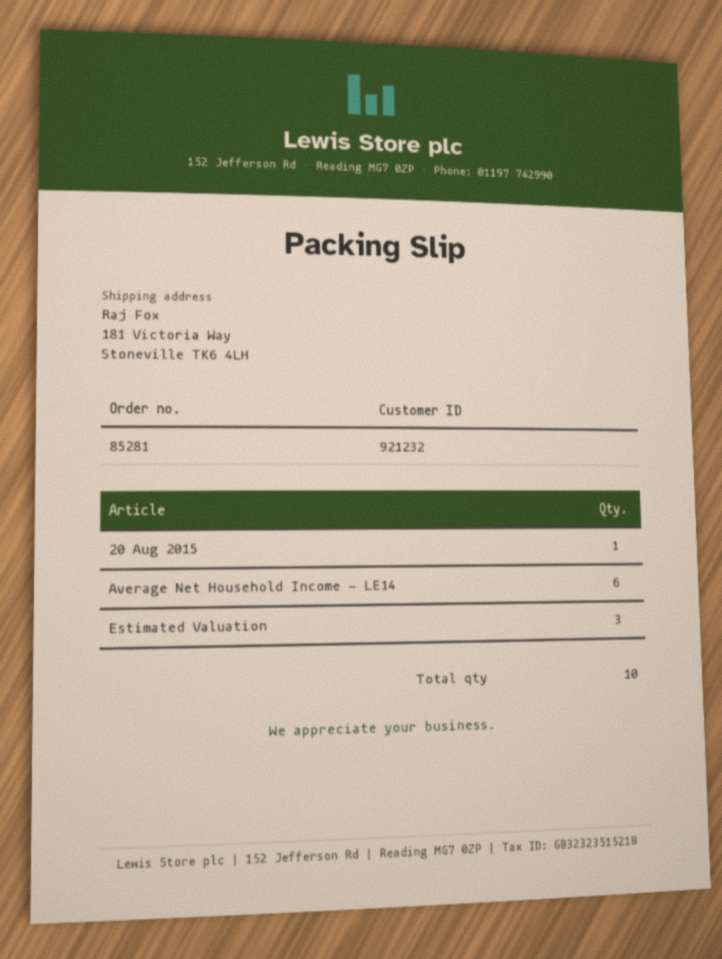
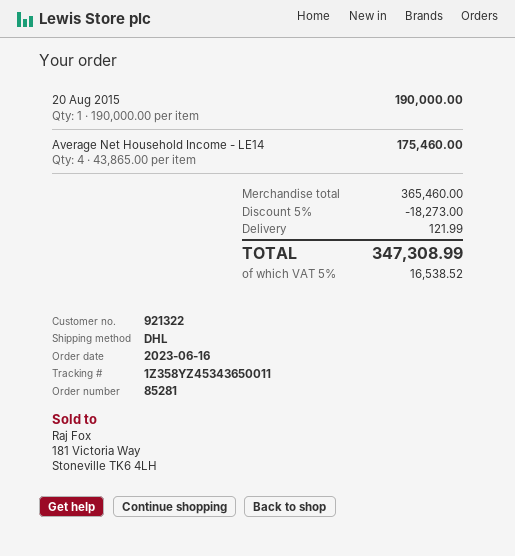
customer number: 921232 -> 921322
Average Net Household Income - LE14: 6 -> 4
Estimated Valuation: 3 -> none

